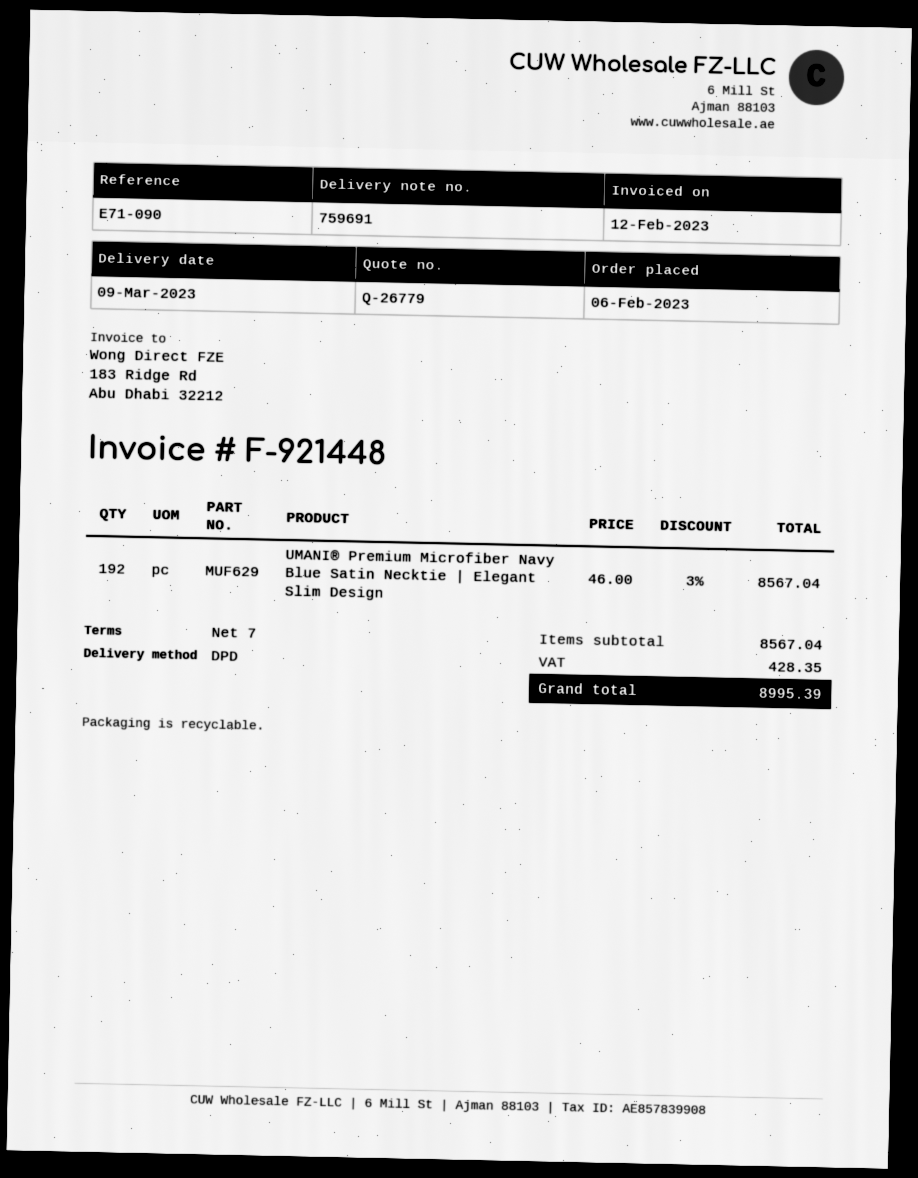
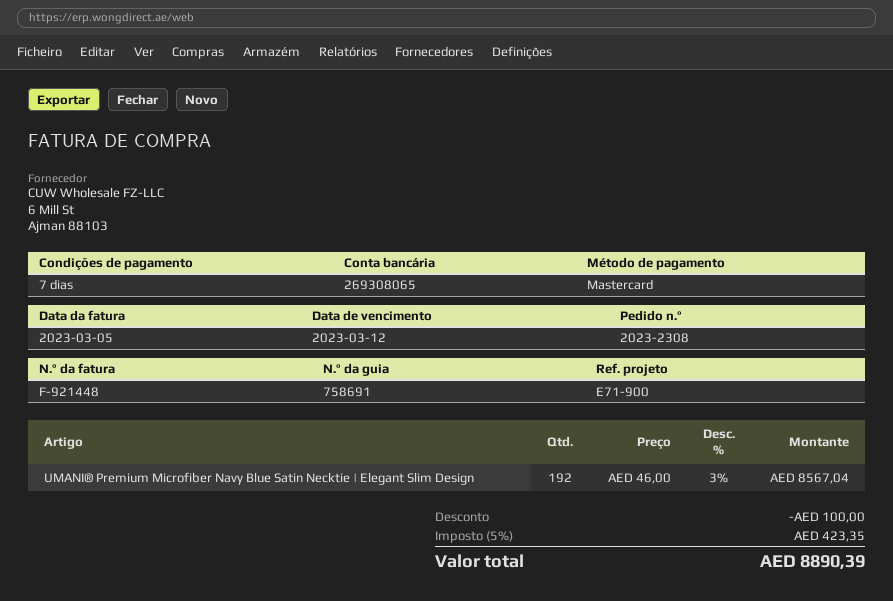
delivery note number: 759691 -> 758691
invoice date: 2023-02-12 -> 2023-03-05
reference: E71-090 -> E71-900
discount: none -> 100.00
tax: 428.35 -> 423.35
total: 8995.39 -> 8890.39

